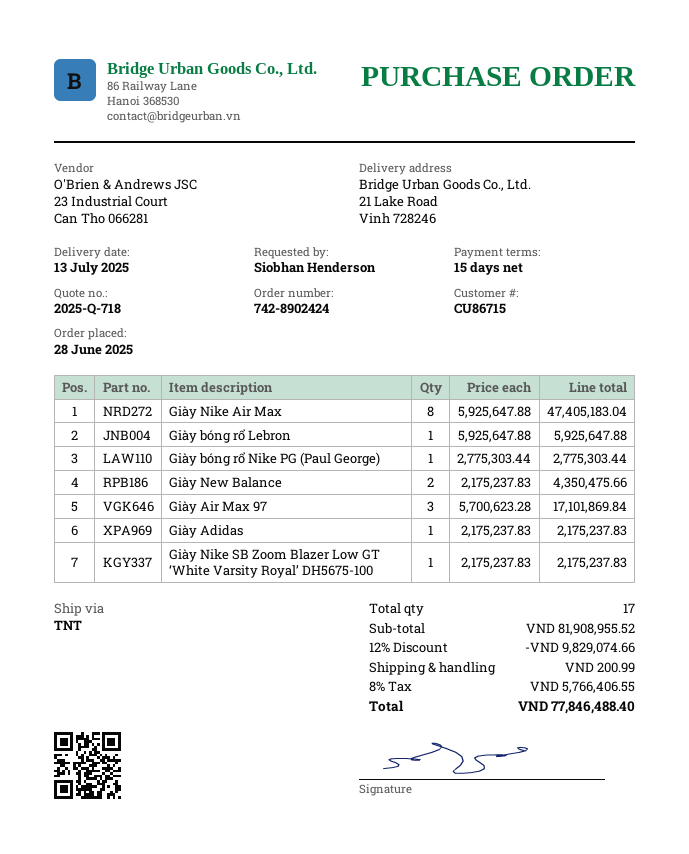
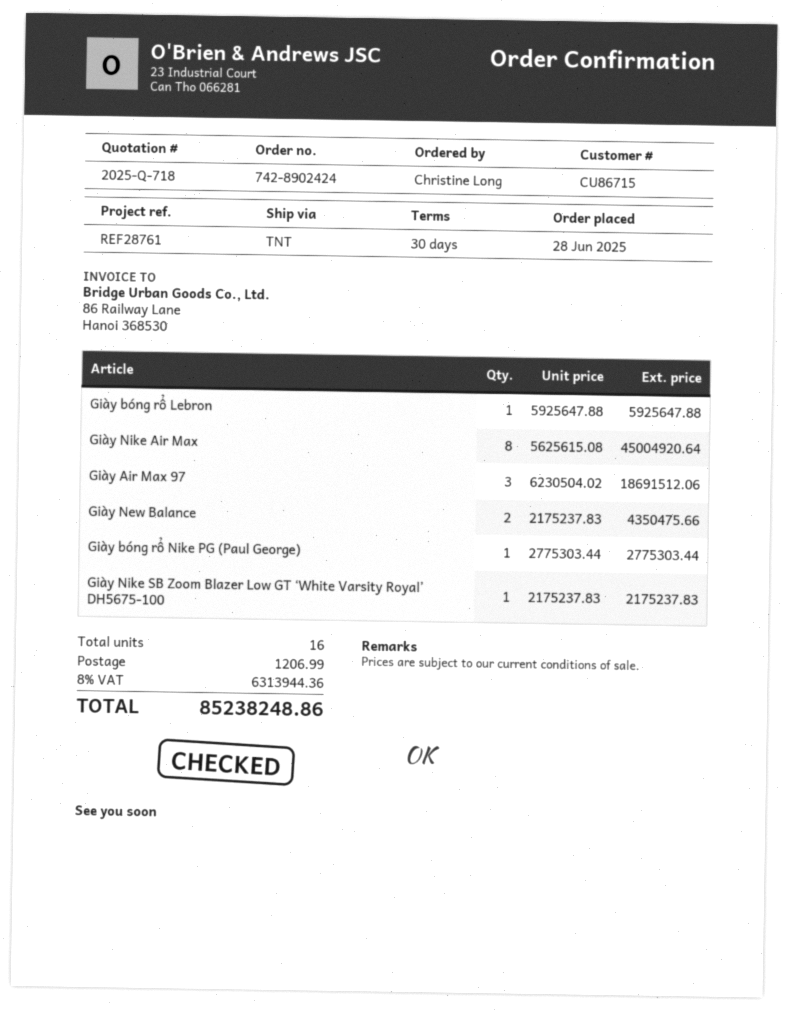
payment terms: 15 days -> 30 days
ordered by: Siobhan Henderson -> Christine Long
Giày Nike Air Max: 8 x 5925647.88 = 47405183.04 -> 8 x 5625615.08 = 45004920.64
Giày Air Max 97: 3 x 5700623.28 = 17101869.84 -> 3 x 6230504.02 = 18691512.06
Giày Adidas: 1 x 2175237.83 = 2175237.83 -> none
total quantity: 17 -> 16
discount: 12% = 9829074.66 -> none
shipping: 200.99 -> 1206.99
tax: 8% = 5766406.55 -> 8% = 6313944.36
total: 77846488.40 -> 85238248.86

